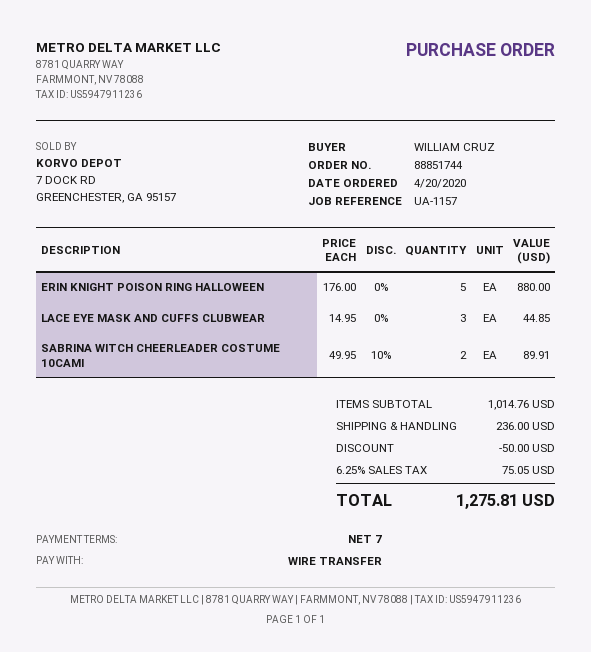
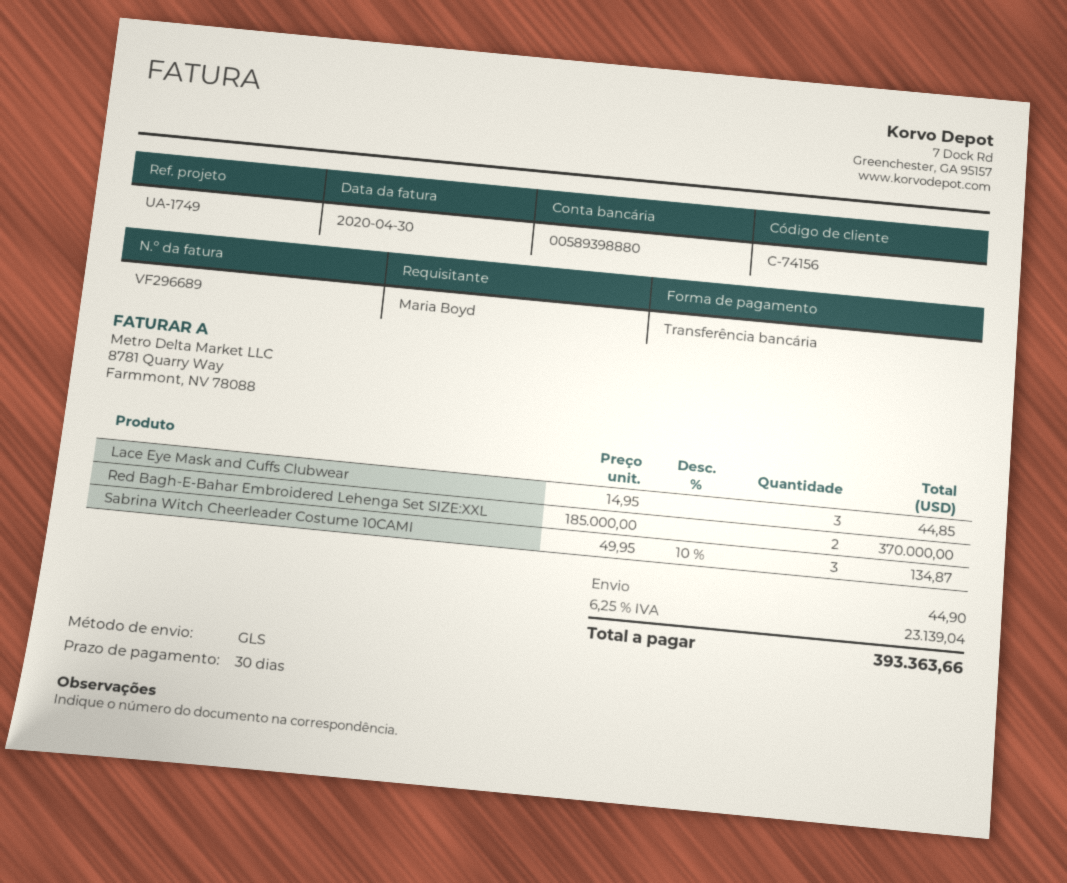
payment terms: 7 days -> 30 days
reference: UA-1157 -> UA-1749
ordered by: WILLIAM CRUZ -> Maria Boyd
ERIN KNIGHT POISON RING HALLOWEEN: 5 x 176.00 = 880.00 -> none
SABRINA WITCH CHEERLEADER COSTUME 10CAMI: 2 x 49.95 - 10% = 89.91 -> 3 x 49.95 - 10% = 134.87
Red Bagh-E-Bahar Embroidered Lehenga Set SIZE:XXL: none -> 2 x 185000.00 = 370000.00
discount: 50.00 -> none
shipping: 236.00 -> 44.90
tax: 6.25% = 75.05 -> 6.25% = 23139.04
total: 1275.81 -> 393363.66

